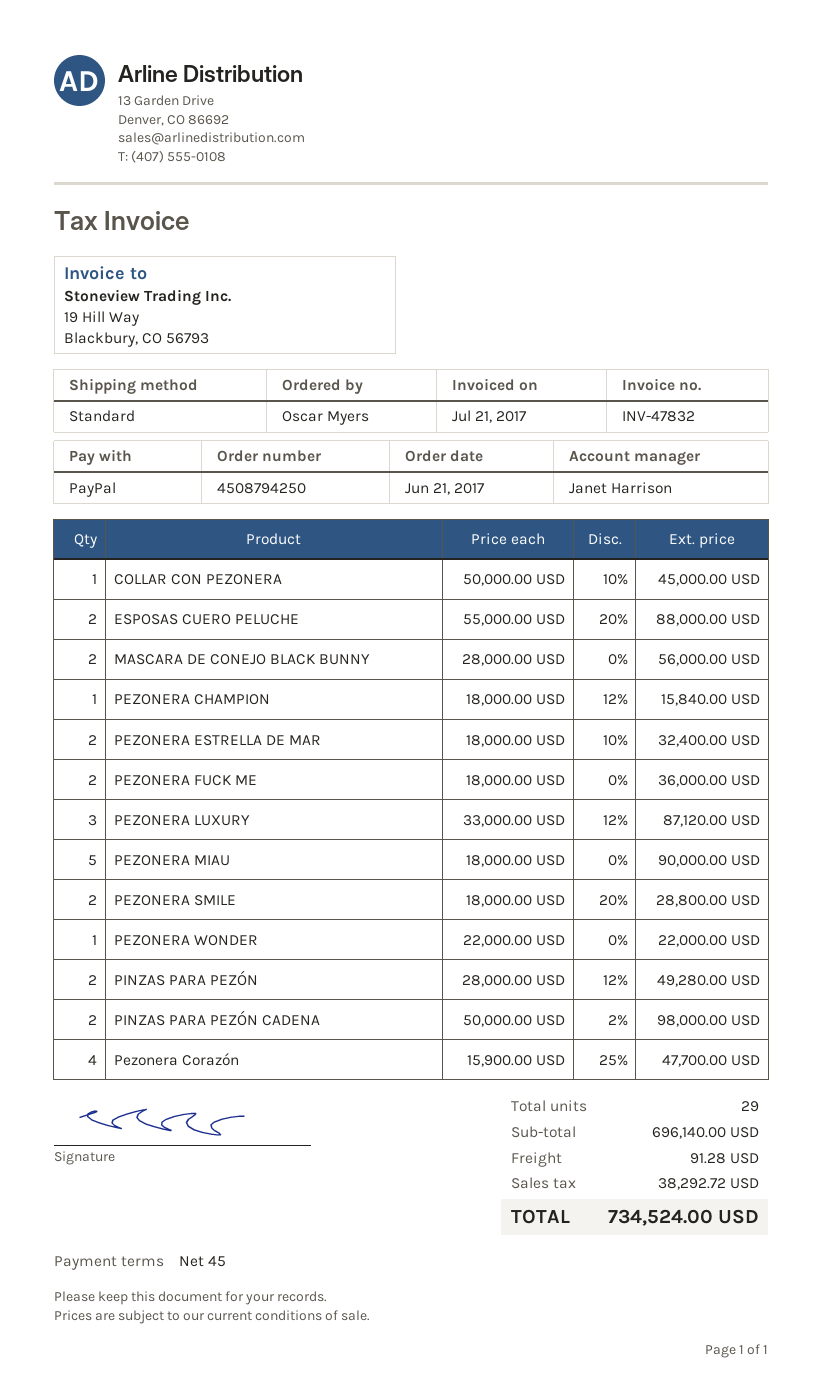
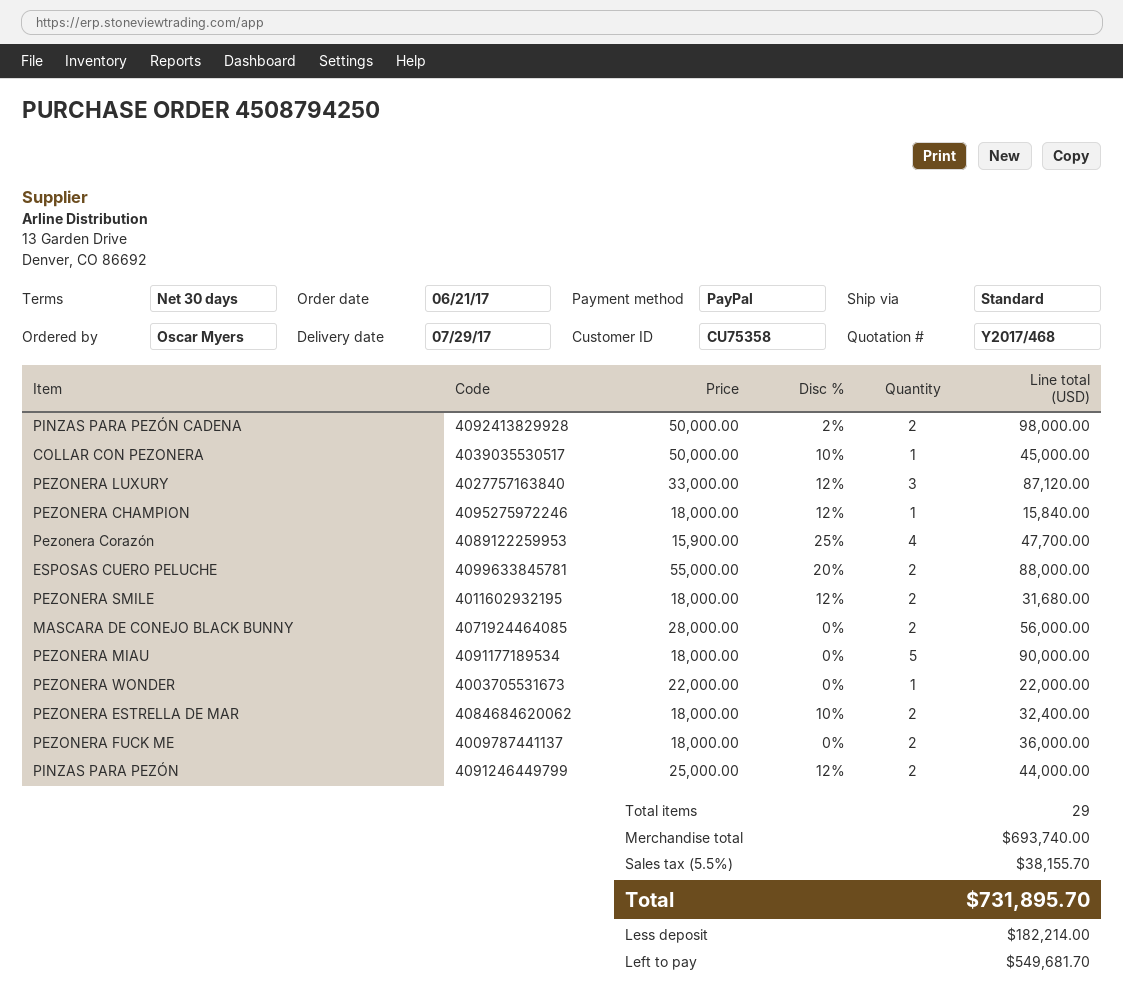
payment terms: 45 days -> 30 days
PEZONERA SMILE: 2 x 18000.00 - 20% = 28800.00 -> 2 x 18000.00 - 12% = 31680.00
PINZAS PARA PEZÓN: 2 x 28000.00 - 12% = 49280.00 -> 2 x 25000.00 - 12% = 44000.00
subtotal: 696140.00 -> 693740.00
shipping: 91.28 -> none
tax: 38292.72 -> 38155.70
total: 734524.00 -> 731895.70

